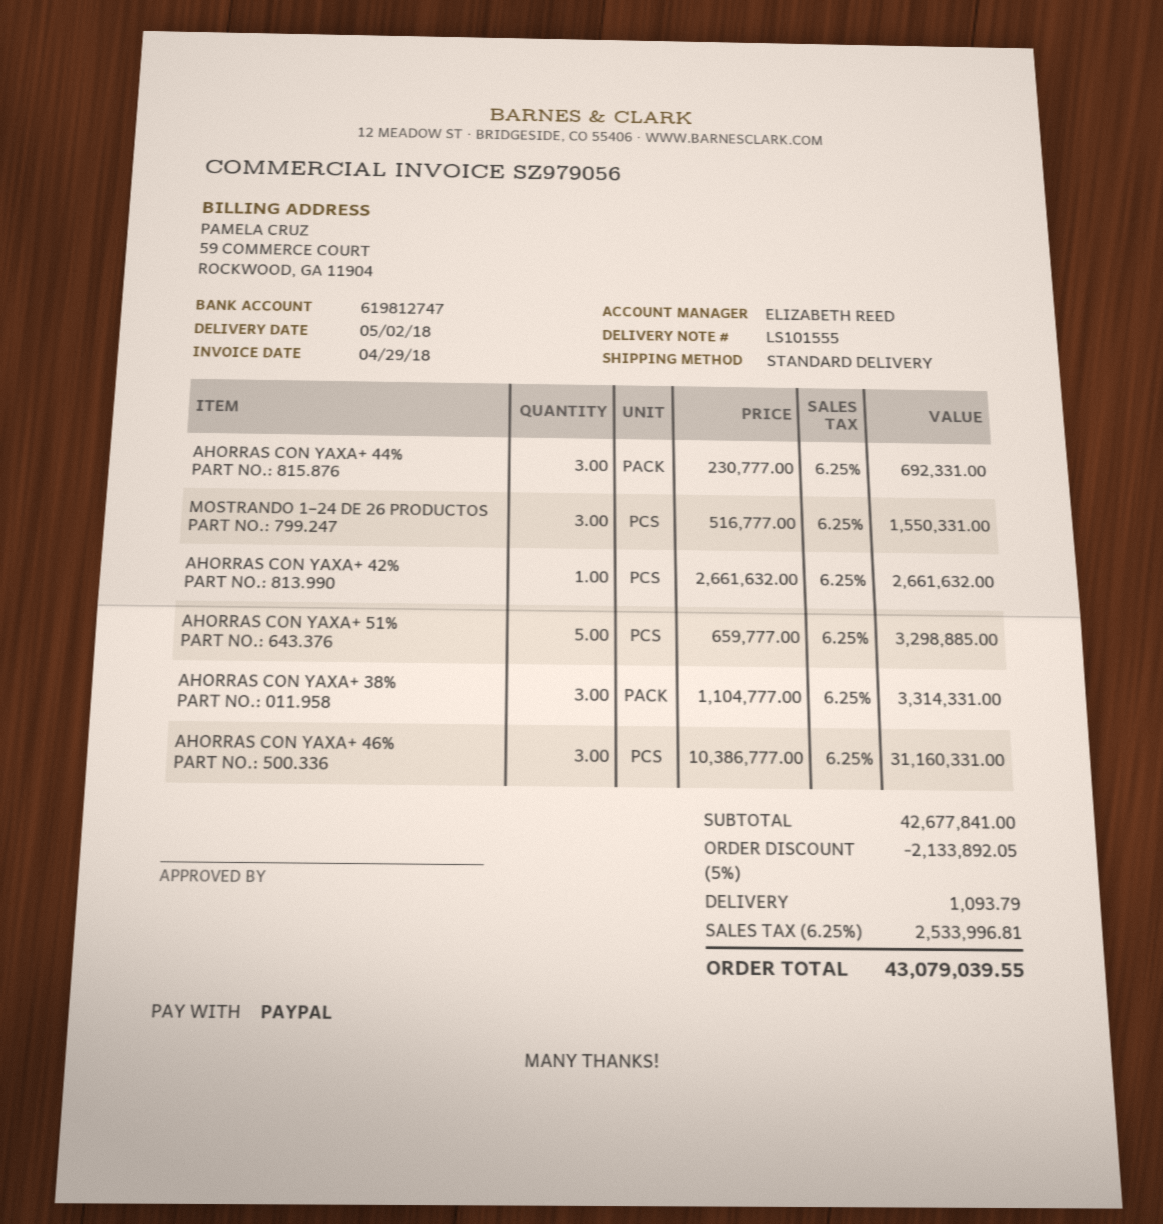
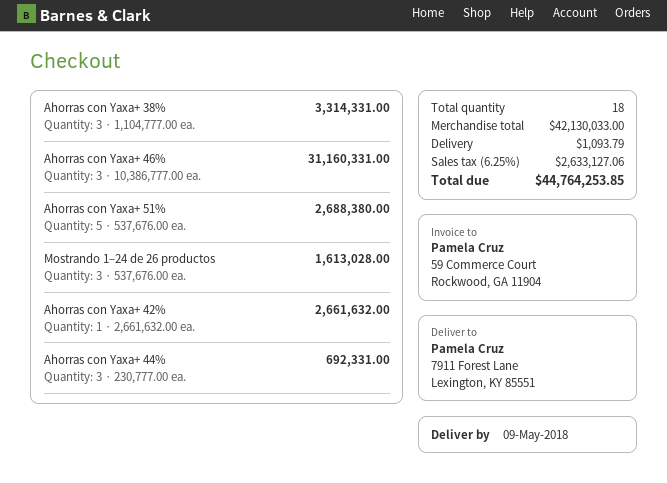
delivery date: 2018-05-02 -> 2018-05-09
MOSTRANDO 1–24 DE 26 PRODUCTOS: 3 x 516777.00 = 1550331.00 -> 3 x 537676.00 = 1613028.00
AHORRAS CON YAXA+ 51%: 5 x 659777.00 = 3298885.00 -> 5 x 537676.00 = 2688380.00
subtotal: 42677841.00 -> 42130033.00
discount: 5% = 2133892.05 -> none
tax: 6.25% = 2533996.81 -> 6.25% = 2633127.06
total: 43079039.55 -> 44764253.85

